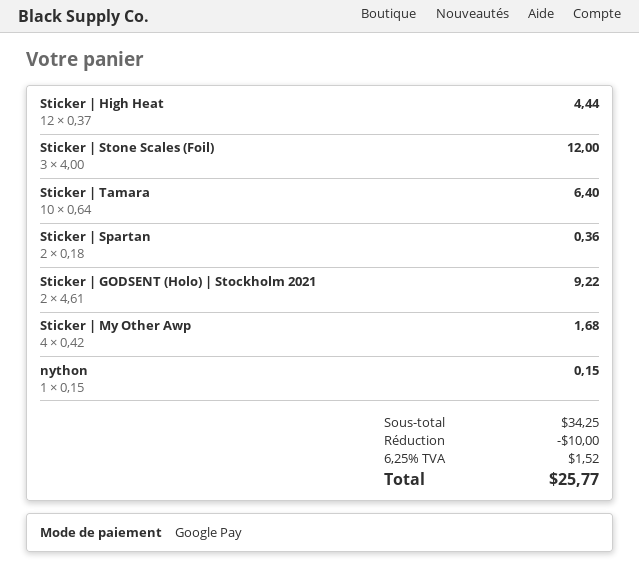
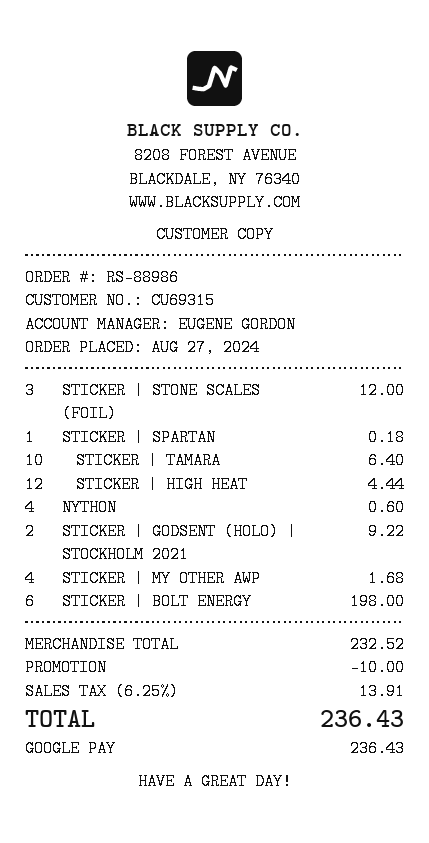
Sticker | Spartan: 2 for 0.36 -> 1 for 0.18
nython: 1 for 0.15 -> 4 for 0.60
STICKER | BOLT ENERGY: none -> 6 for 198.00
subtotal: 34.25 -> 232.52
tax: 6.25% = 1.52 -> 6.25% = 13.91
total: 25.77 -> 236.43

